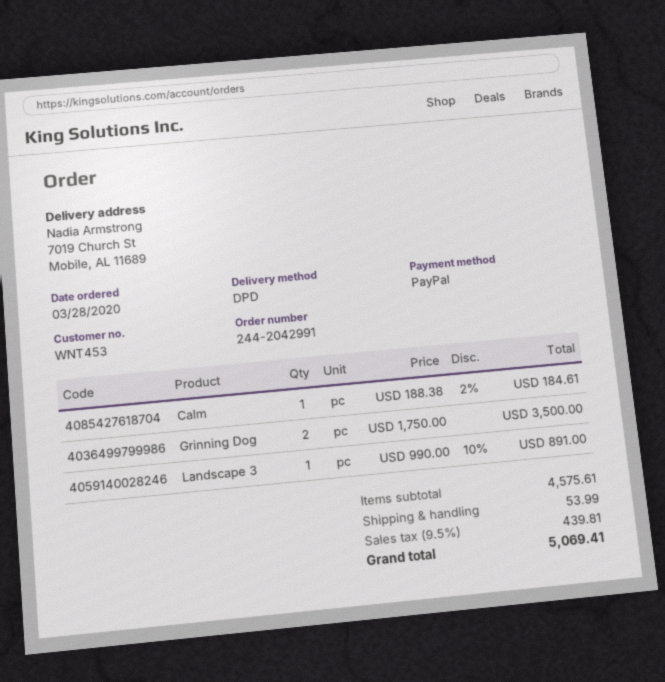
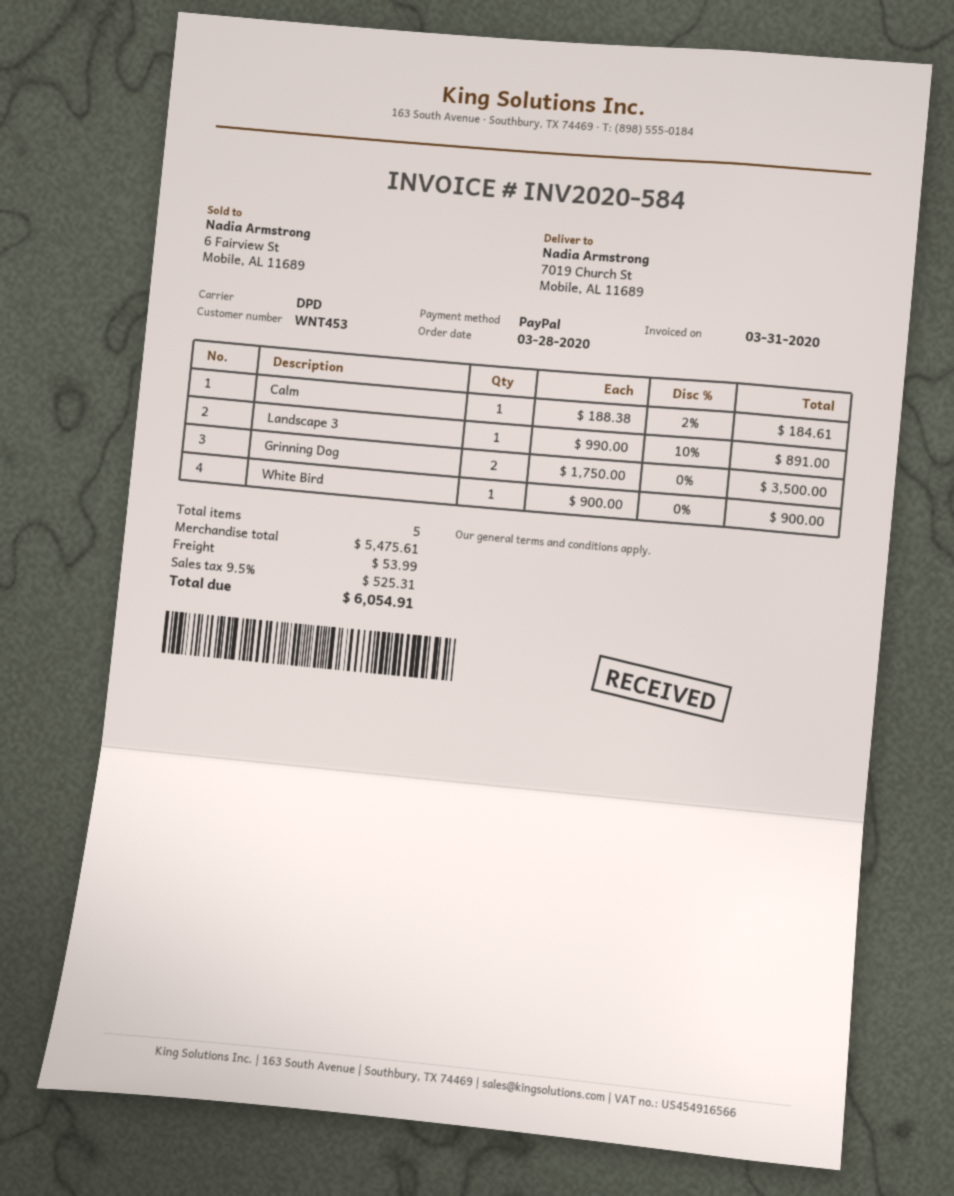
White Bird: none -> 1 x 900.00 = 900.00
subtotal: 4575.61 -> 5475.61
tax: 9.5% = 439.81 -> 9.5% = 525.31
total: 5069.41 -> 6054.91

